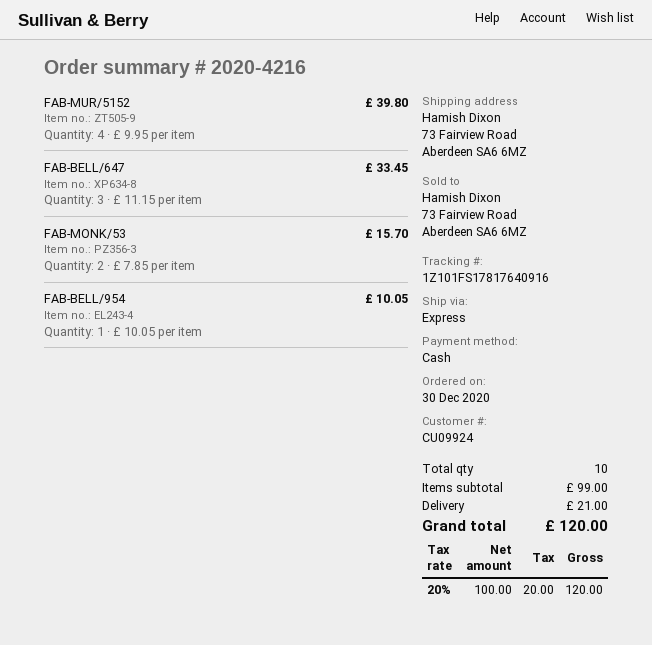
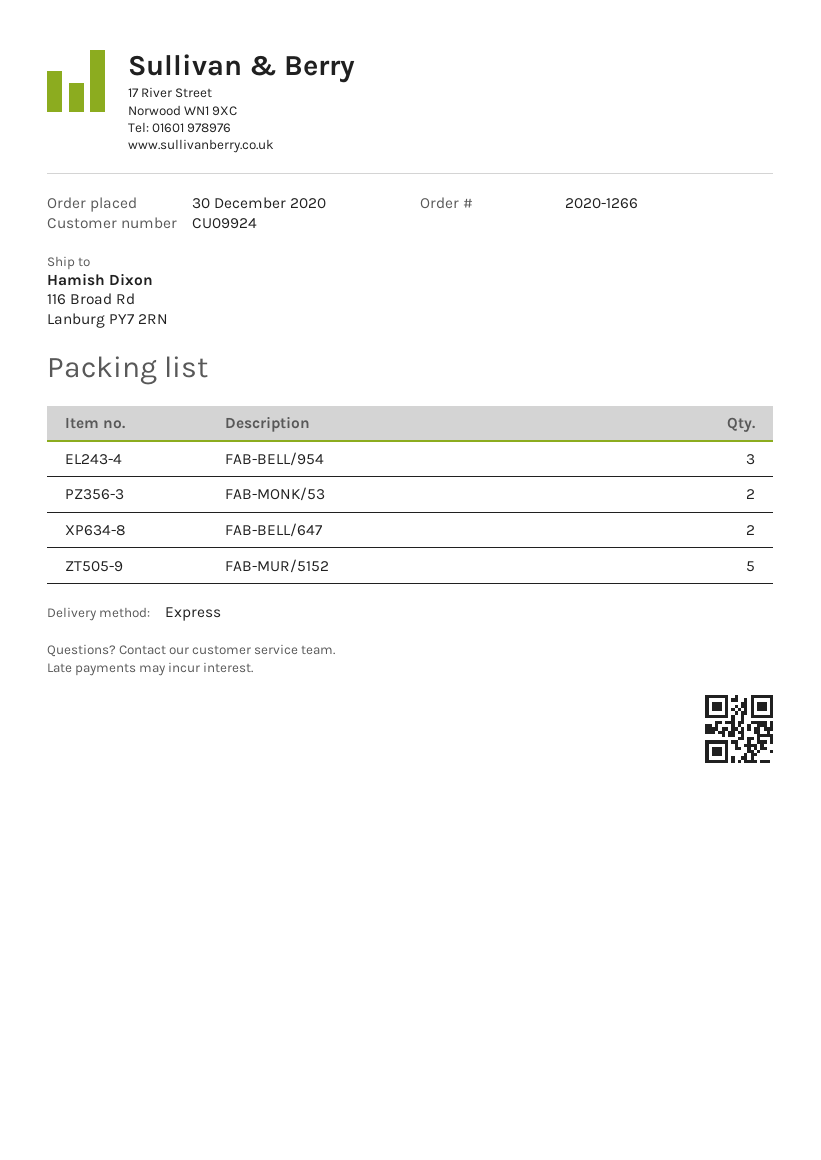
order number: 2020-4216 -> 2020-1266
ship to: 73 Fairview Road, Aberdeen SA6 6MZ -> 116 Broad Rd, Lanburg PY7 2RN
FAB-MUR/5152: 4 -> 5
FAB-BELL/647: 3 -> 2
FAB-BELL/954: 1 -> 3

